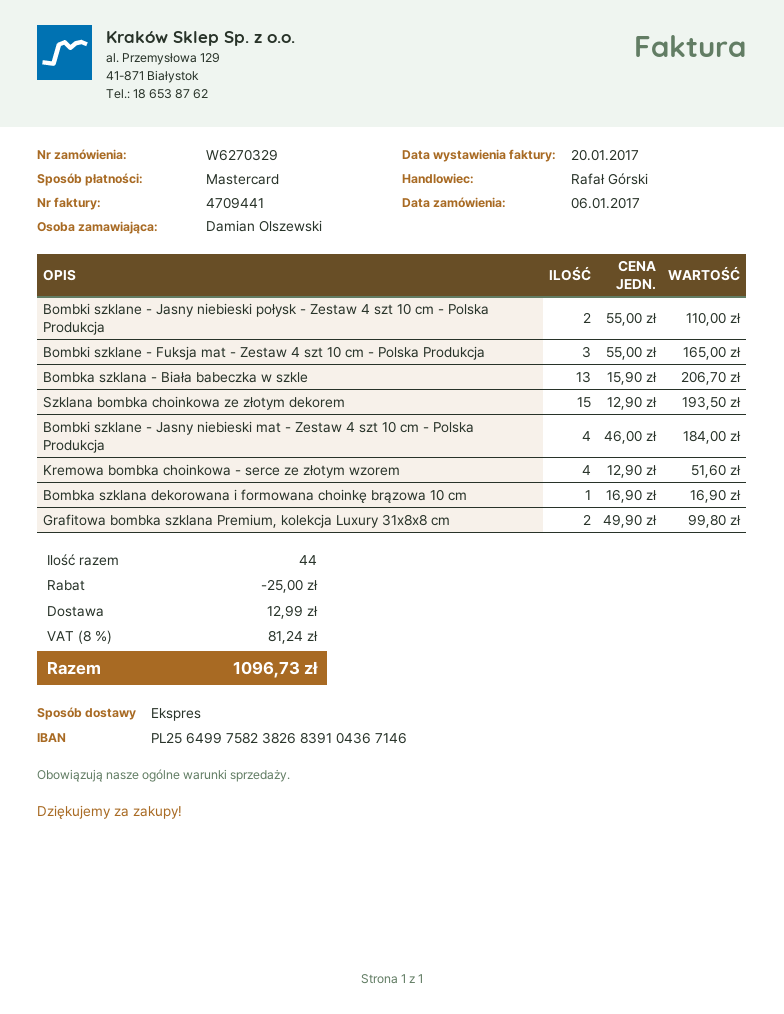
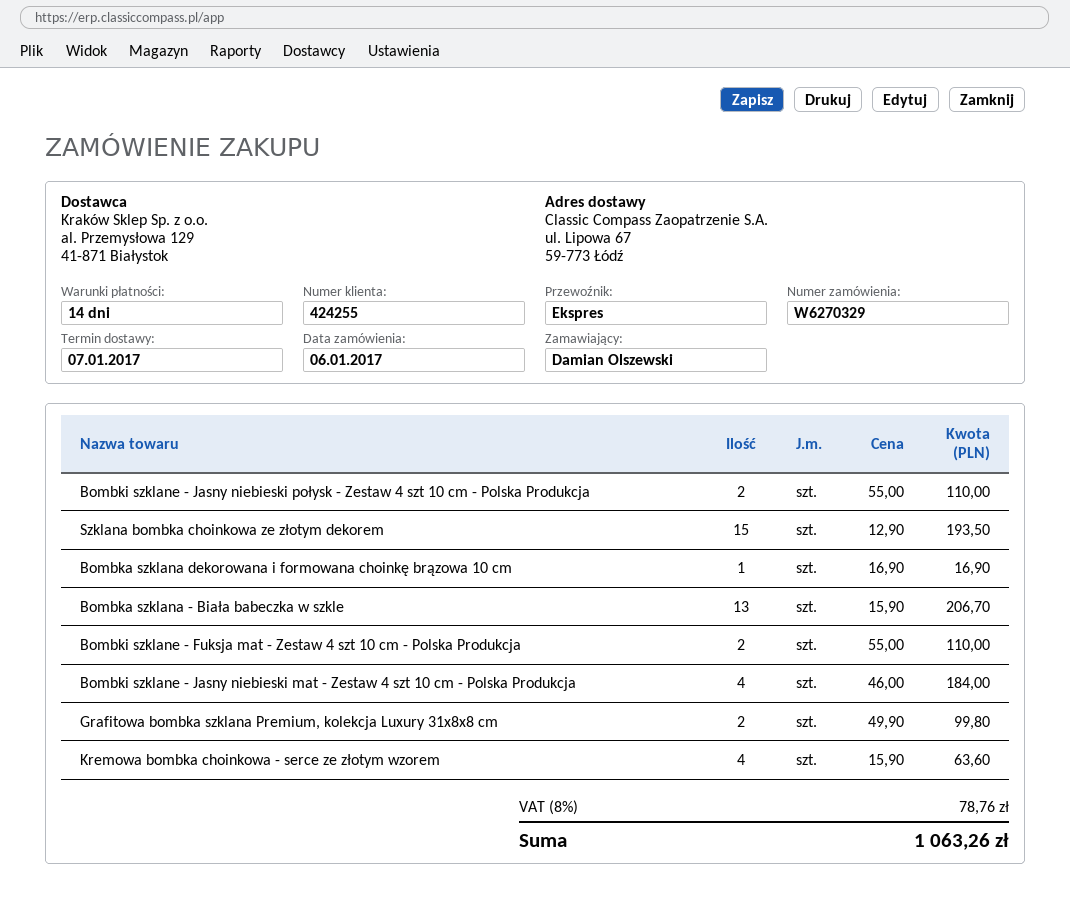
Bombki szklane - Fuksja mat - Zestaw 4 szt 10 cm - Polska Produkcja: 3 x 55.00 = 165.00 -> 2 x 55.00 = 110.00
Kremowa bombka choinkowa - serce ze złotym wzorem: 4 x 12.90 = 51.60 -> 4 x 15.90 = 63.60
discount: 25.00 -> none
shipping: 12.99 -> none
tax: 8% = 81.24 -> 8% = 78.76
total: 1096.73 -> 1063.26

